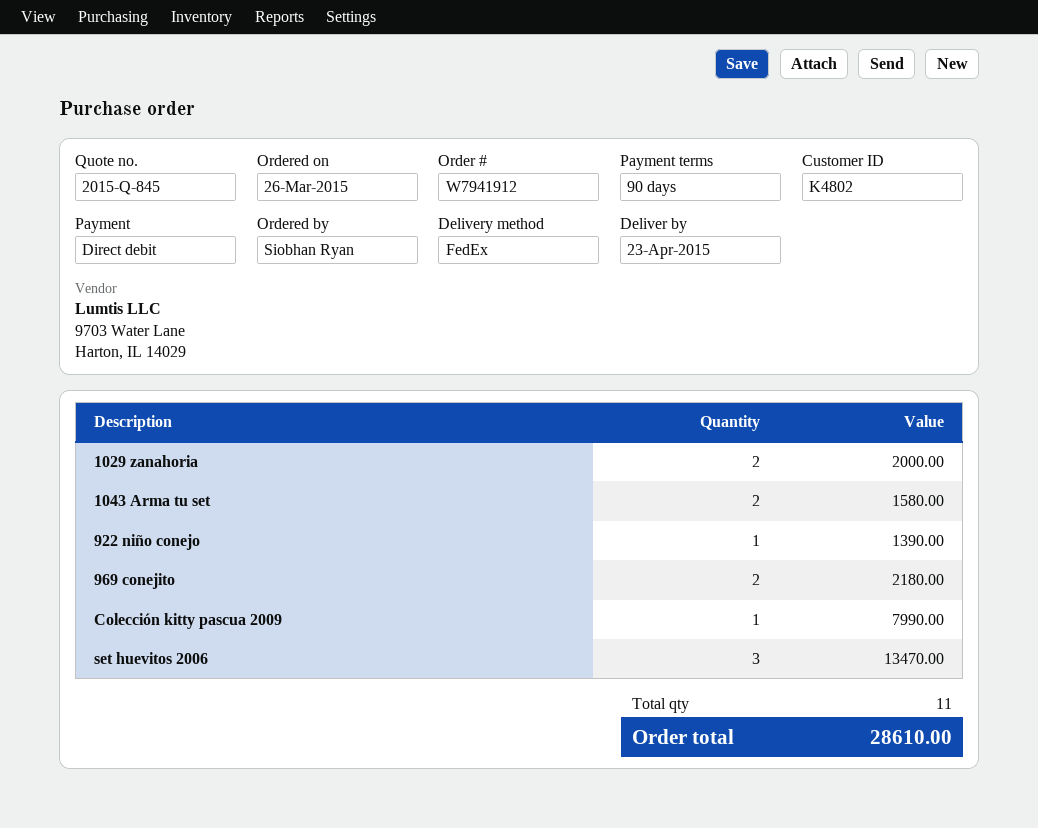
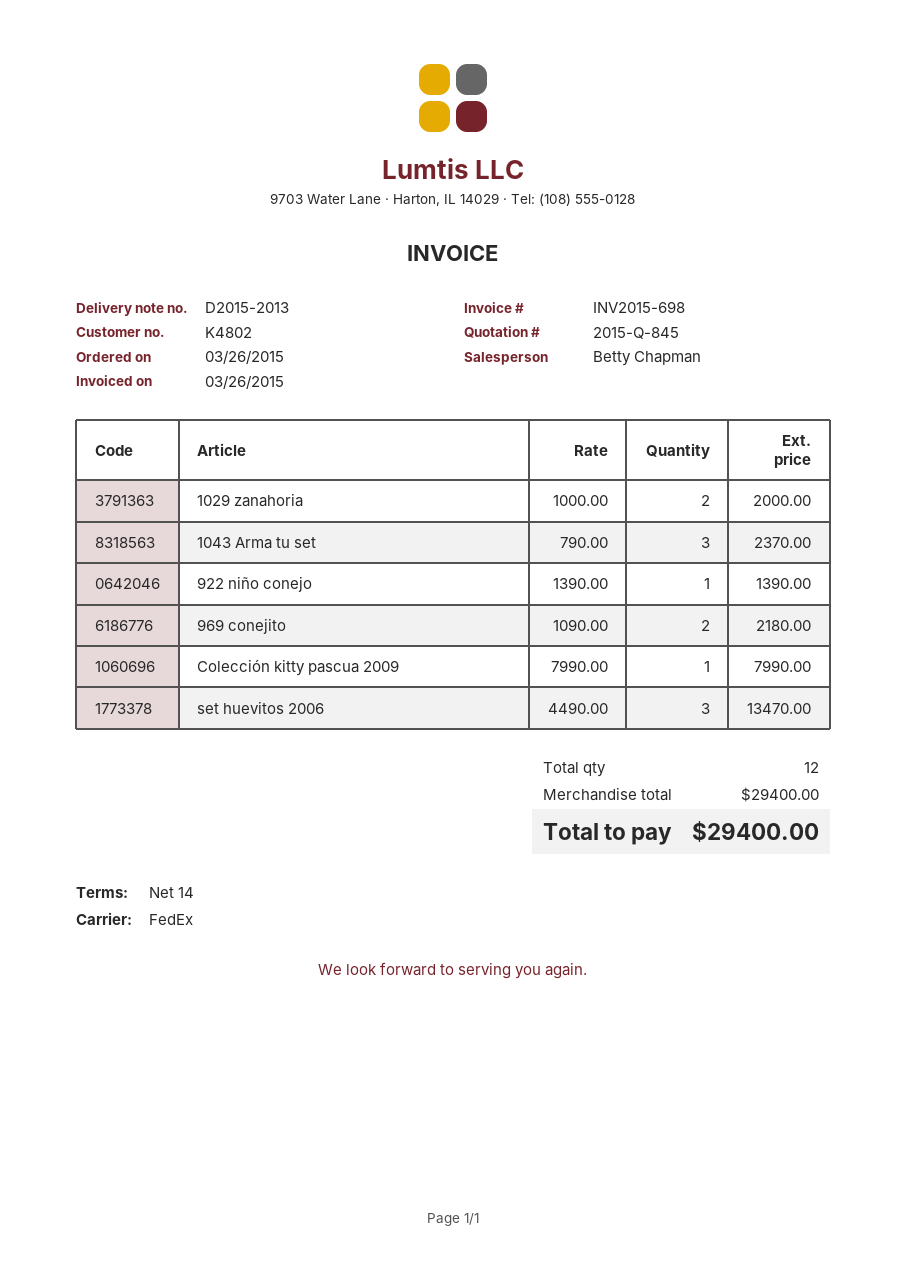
payment terms: 90 days -> 14 days
1043 Arma tu set: 2 for 1580.00 -> 3 for 2370.00
total quantity: 11 -> 12
total: 28610.00 -> 29400.00

